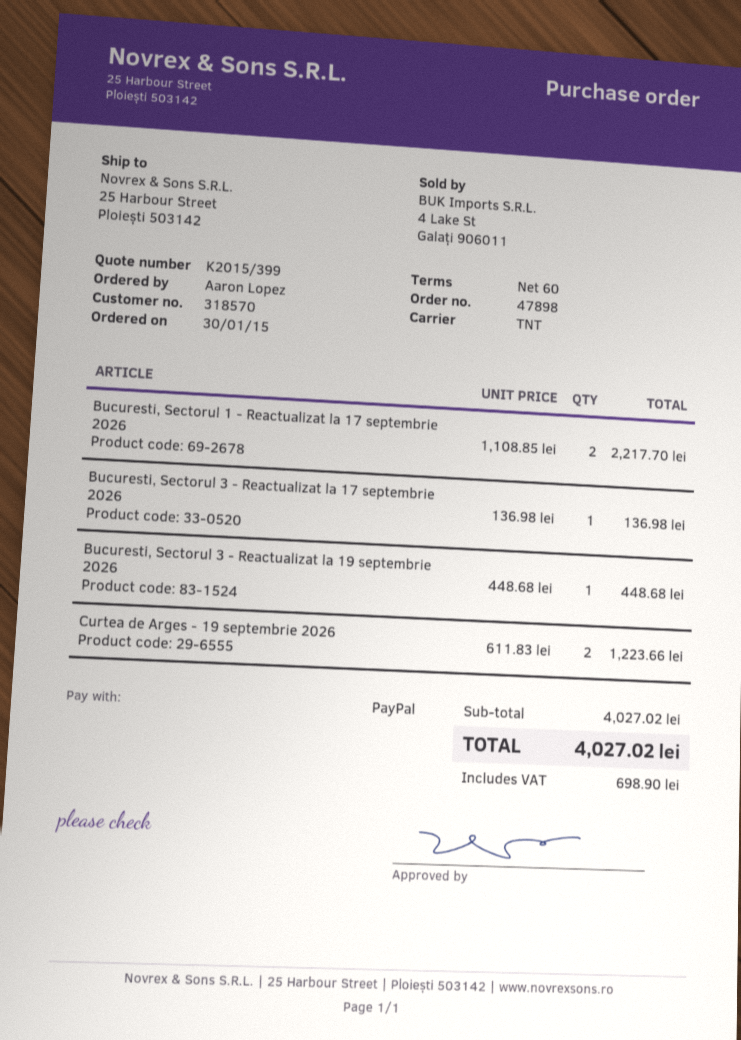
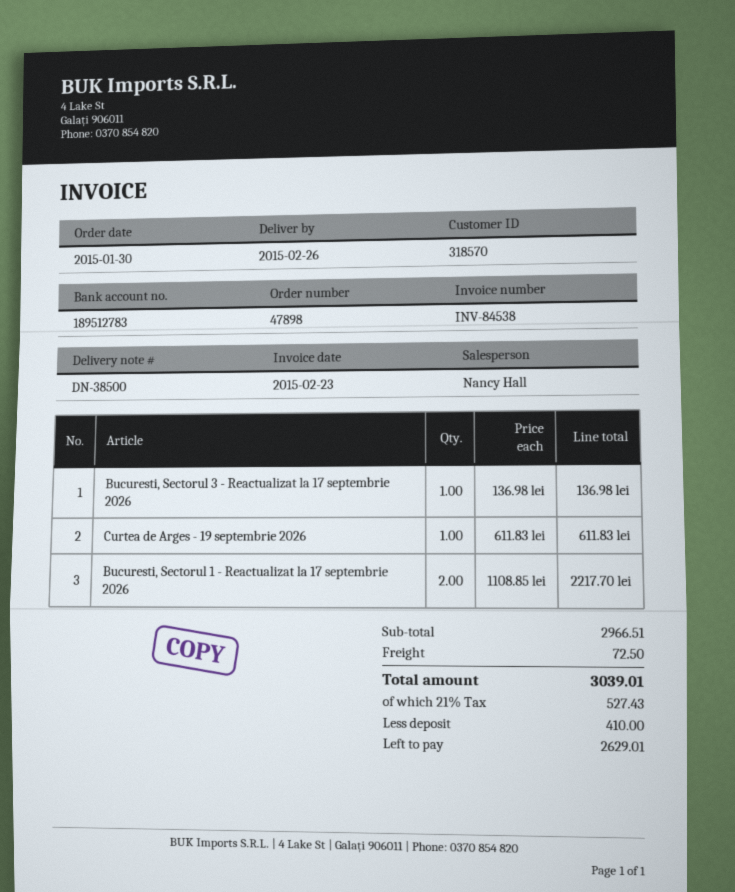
Bucuresti, Sectorul 3 - Reactualizat la 19 septembrie 2026: 1 x 448.68 = 448.68 -> none
Curtea de Arges - 19 septembrie 2026: 2 x 611.83 = 1223.66 -> 1 x 611.83 = 611.83
subtotal: 4027.02 -> 2966.51
shipping: none -> 72.50
tax: 698.90 -> 527.43
total: 4027.02 -> 3039.01

